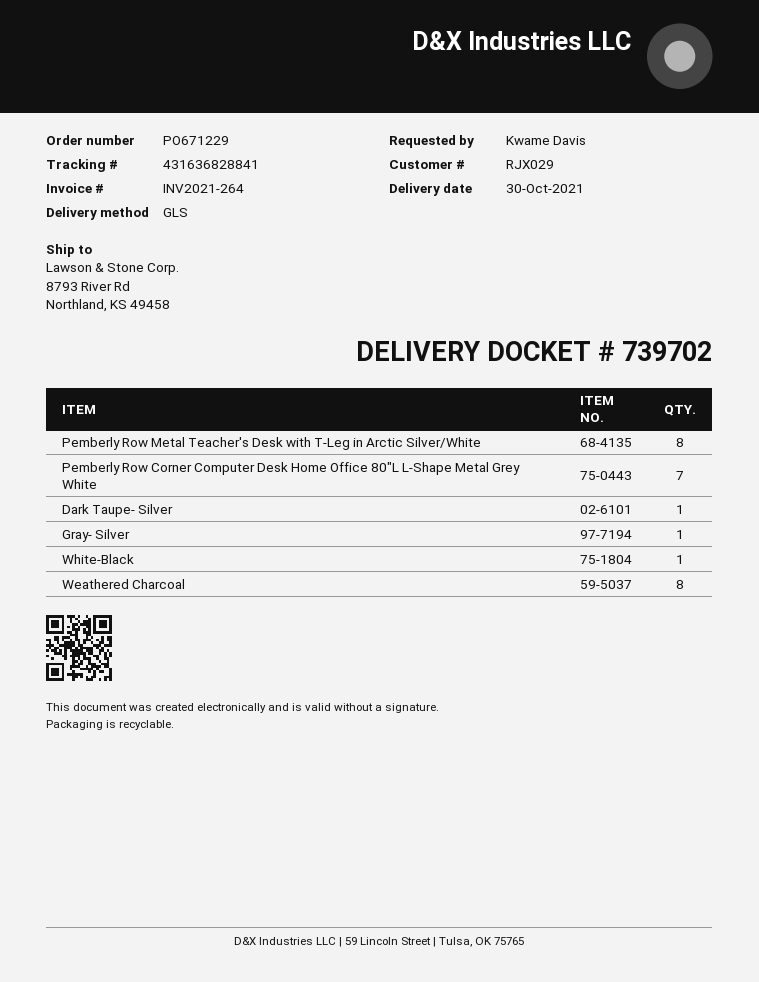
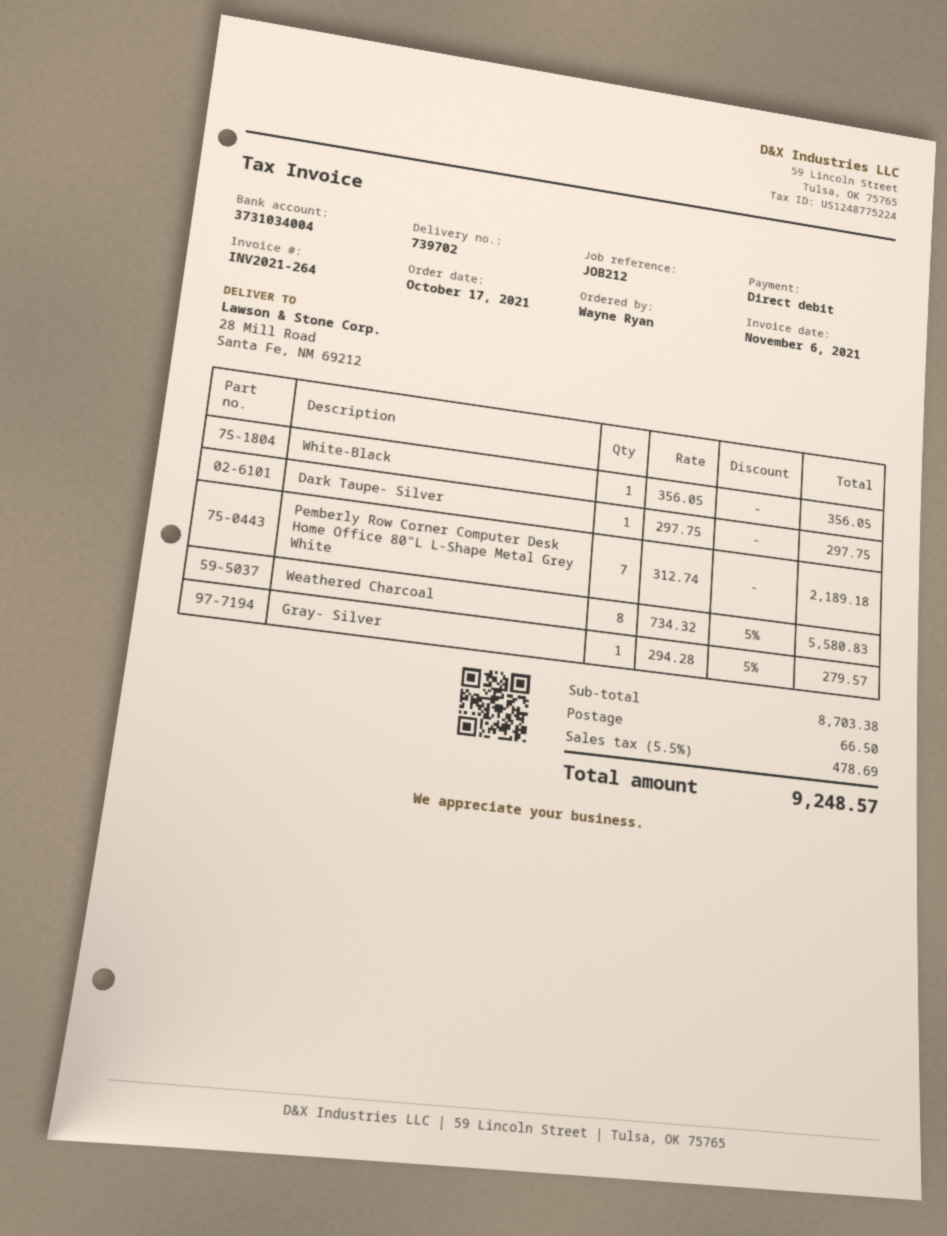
ordered by: Kwame Davis -> Wayne Ryan
ship to: 8793 River Rd, Northland, KS 49458 -> 28 Mill Road, Santa Fe, NM 69212
Pemberly Row Metal Teacher's Desk with T-Leg in Arctic Silver/White: 8 -> none

